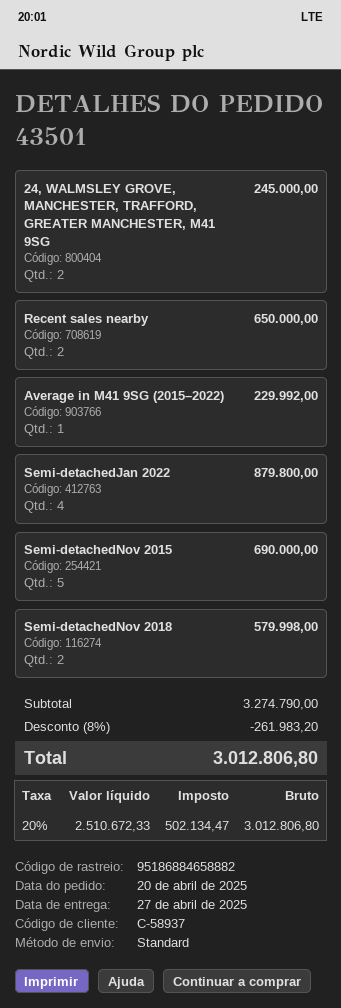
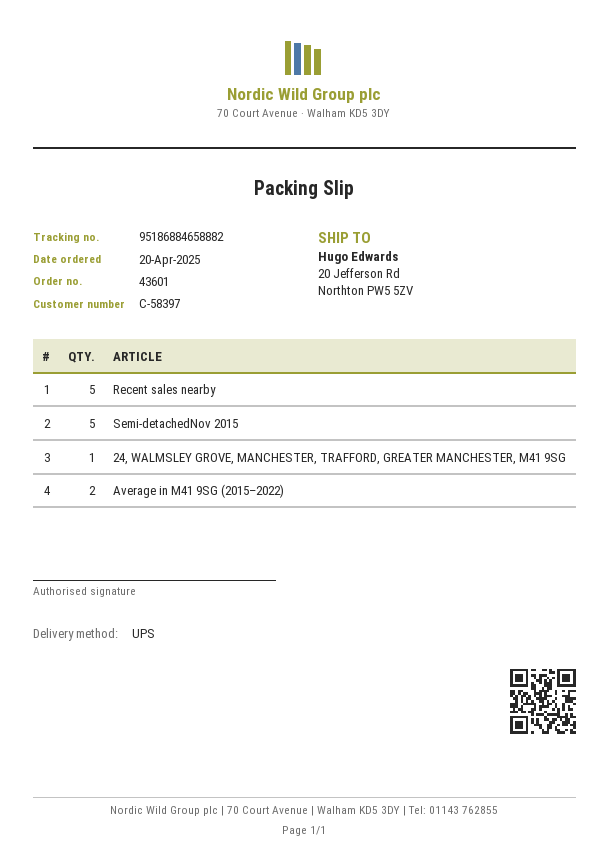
order number: 43501 -> 43601
customer number: C-58937 -> C-58397
shipping method: standard -> UPS
24, WALMSLEY GROVE, MANCHESTER, TRAFFORD, GREATER MANCHESTER, M41 9SG: 2 -> 1
Recent sales nearby: 2 -> 5
Average in M41 9SG (2015–2022): 1 -> 2
Semi-detachedJan 2022: 4 -> none
Semi-detachedNov 2018: 2 -> none

